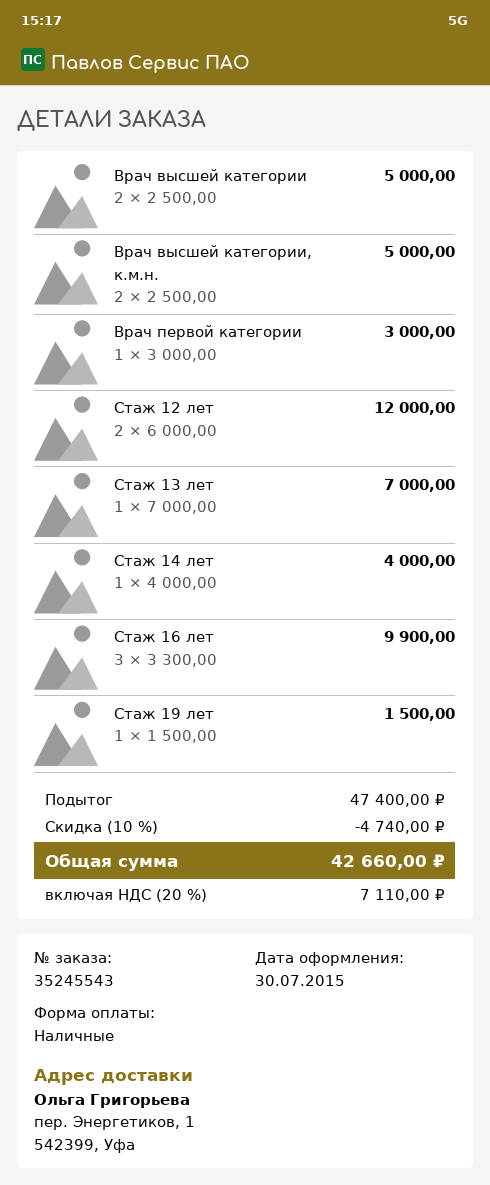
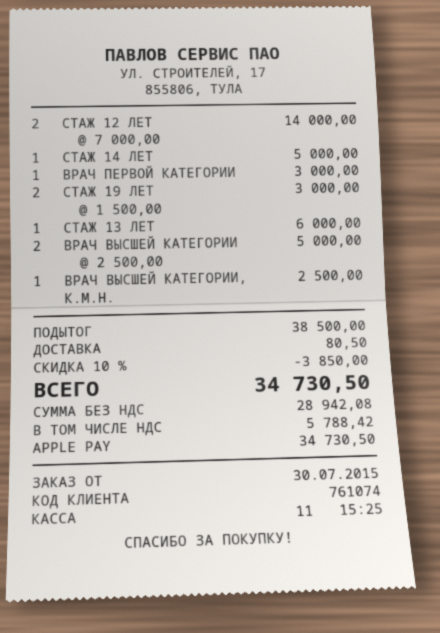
payment method: cash -> Apple Pay
Врач высшей категории, к.м.н.: 2 x 2500.00 = 5000.00 -> 1 x 2500.00 = 2500.00
Стаж 12 лет: 2 x 6000.00 = 12000.00 -> 2 x 7000.00 = 14000.00
Стаж 13 лет: 1 x 7000.00 = 7000.00 -> 1 x 6000.00 = 6000.00
Стаж 14 лет: 1 x 4000.00 = 4000.00 -> 1 x 5000.00 = 5000.00
Стаж 16 лет: 3 x 3300.00 = 9900.00 -> none
Стаж 19 лет: 1 x 1500.00 = 1500.00 -> 2 x 1500.00 = 3000.00
subtotal: 47400.00 -> 38500.00
discount: 10% = 4740.00 -> 10% = 3850.00
shipping: none -> 80.50
tax: 7110.00 -> 5788.42
total: 42660.00 -> 34730.50

